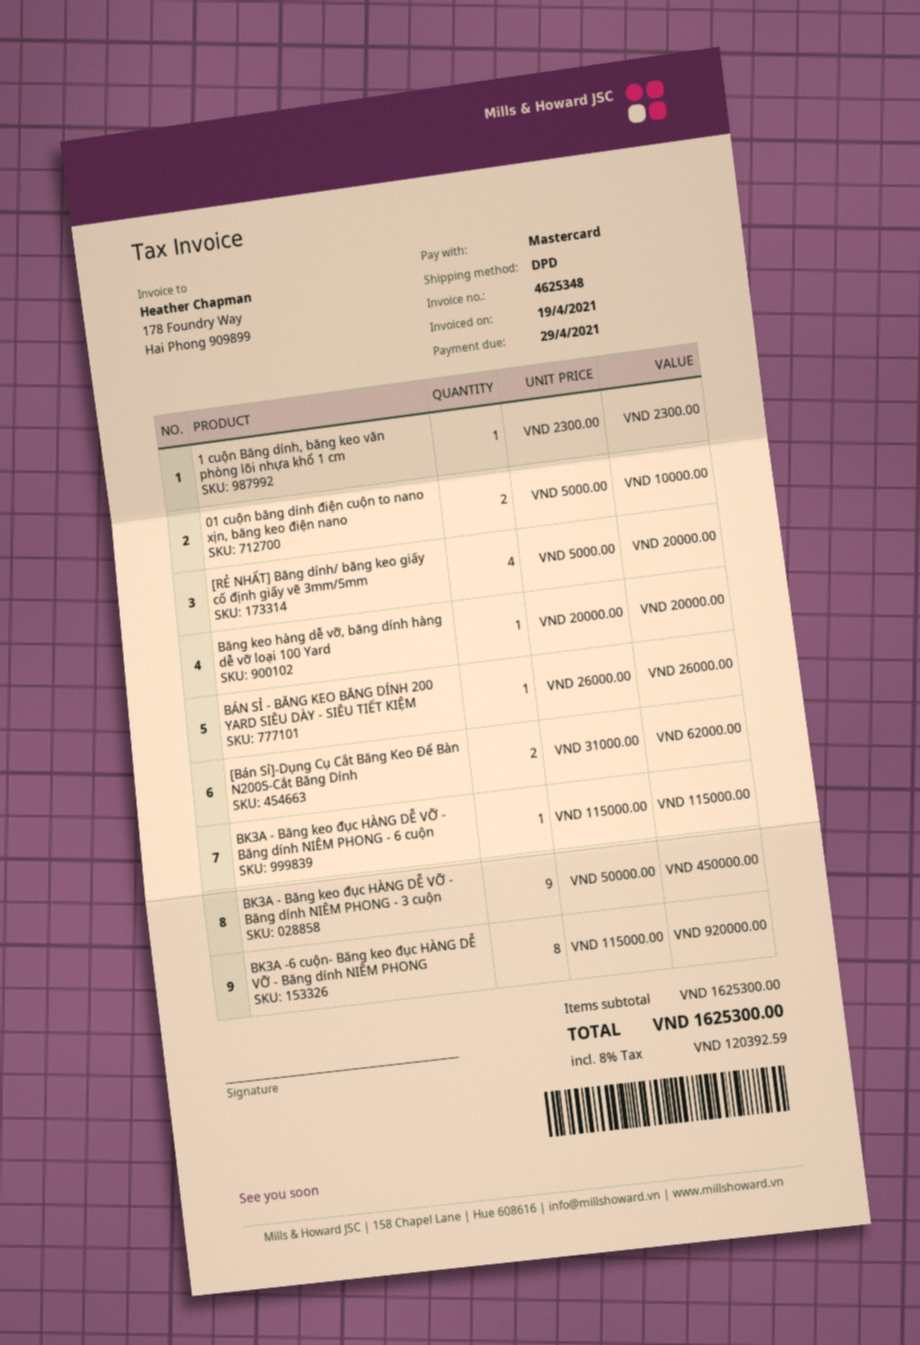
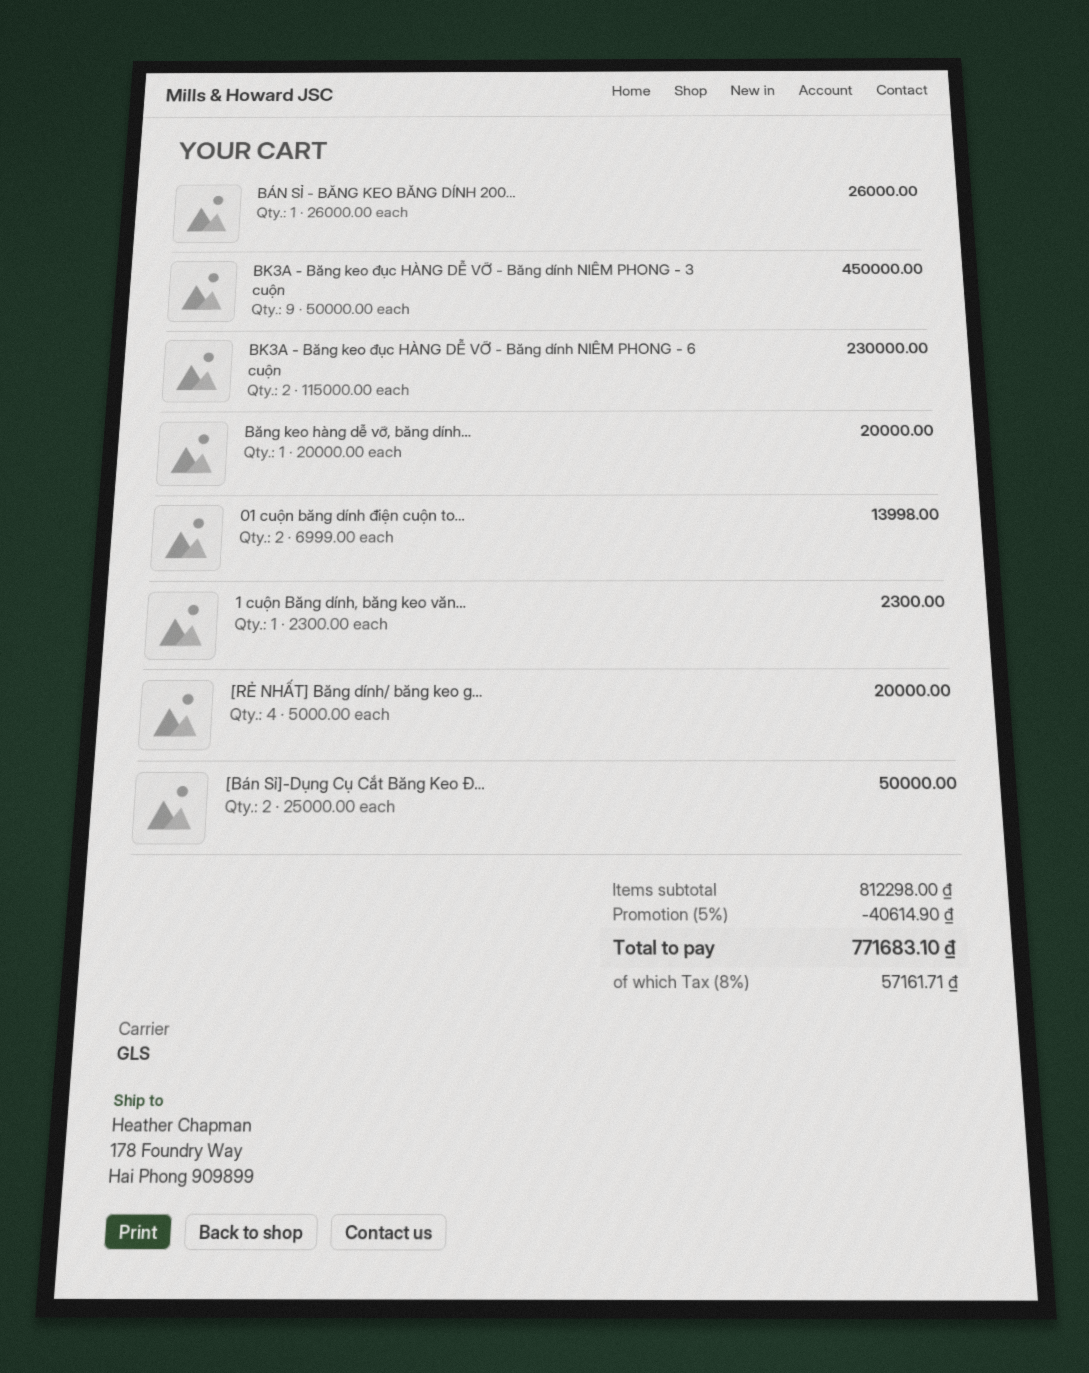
shipping method: DPD -> GLS
01 cuộn băng dính điện cuộn to nano xịn, băng keo điện nano: 2 x 5000.00 = 10000.00 -> 2 x 6999.00 = 13998.00
[Bán Sỉ]-Dụng Cụ Cắt Băng Keo Để Bàn N2005-Cắt Băng Dính: 2 x 31000.00 = 62000.00 -> 2 x 25000.00 = 50000.00
BK3A - Băng keo đục HÀNG DỄ VỠ - Băng dính NIÊM PHONG - 6 cuộn: 1 x 115000.00 = 115000.00 -> 2 x 115000.00 = 230000.00
BK3A -6 cuộn- Băng keo đục HÀNG DỄ VỠ - Băng dính NIÊM PHONG: 8 x 115000.00 = 920000.00 -> none
subtotal: 1625300.00 -> 812298.00
discount: none -> 5% = 40614.90
tax: 8% = 120392.59 -> 8% = 57161.71
total: 1625300.00 -> 771683.10

